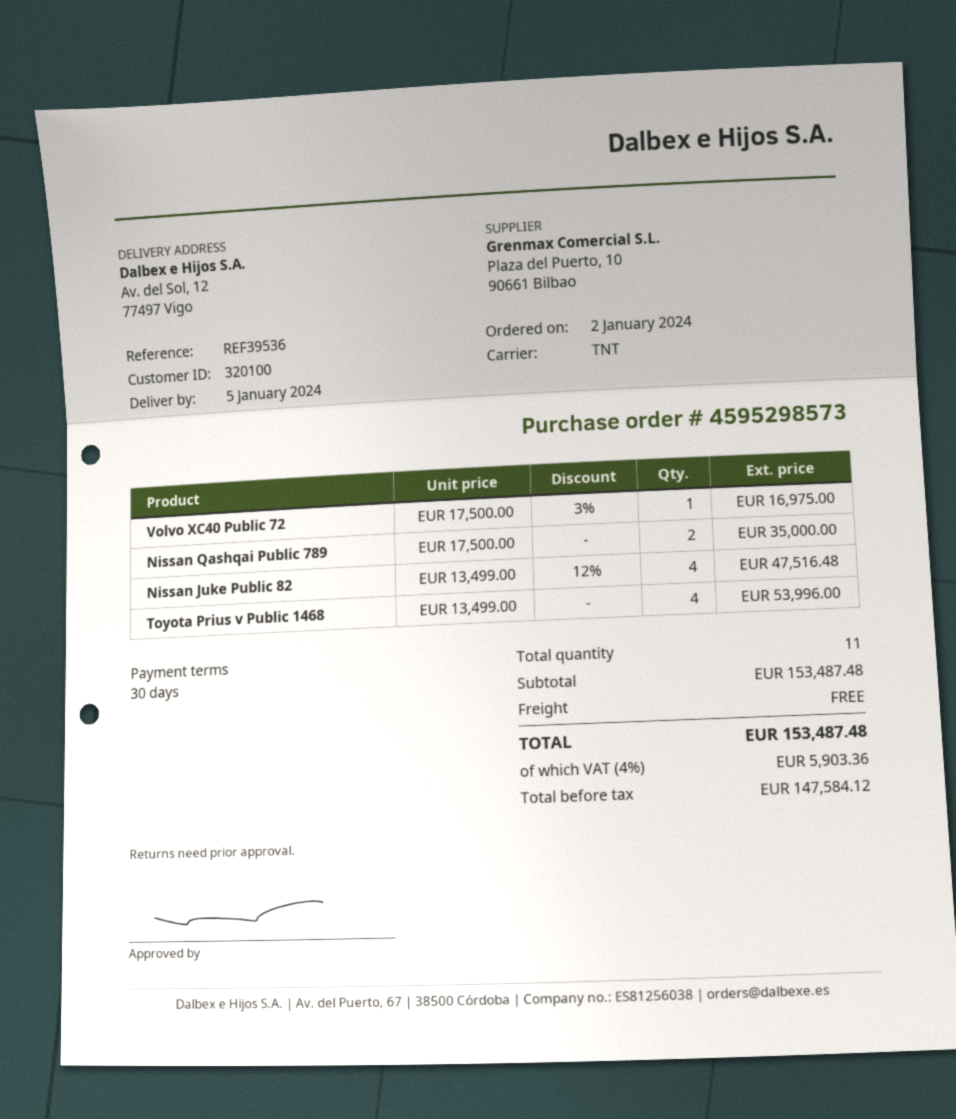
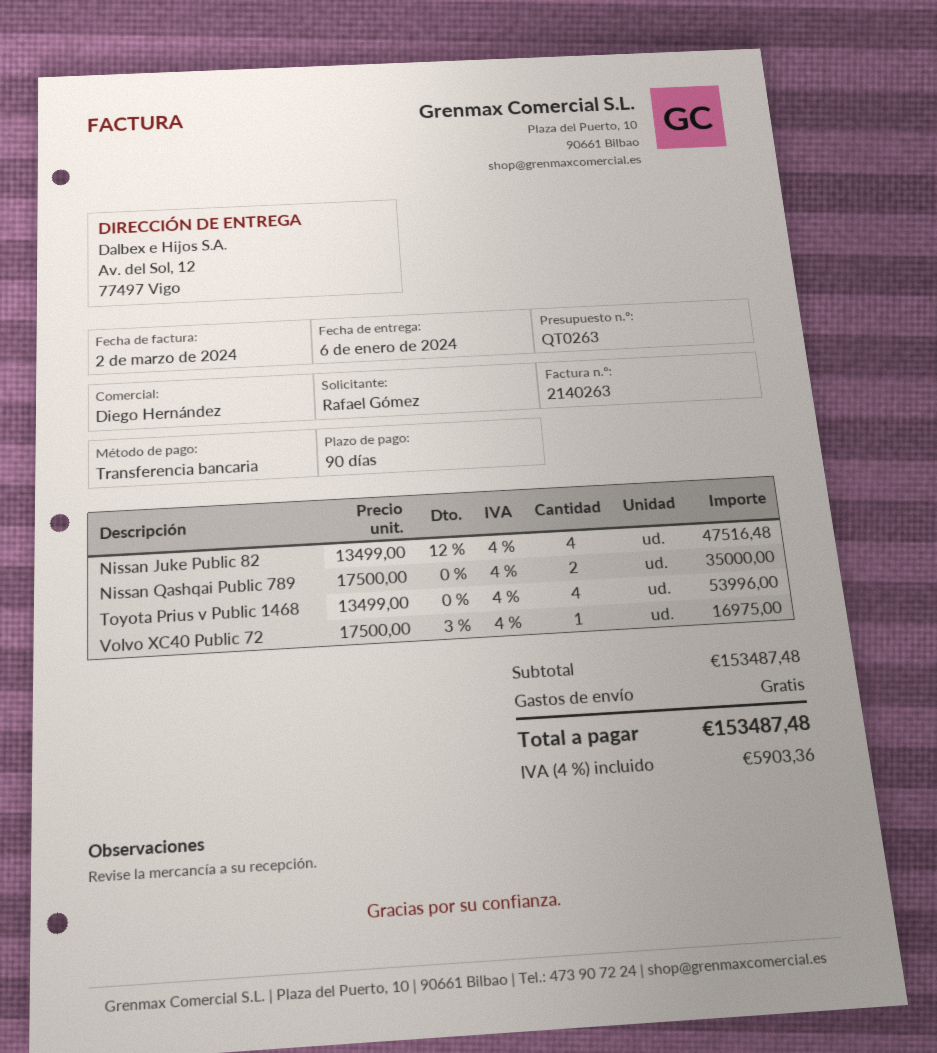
delivery date: 2024-01-05 -> 2024-01-06
payment terms: 30 days -> 90 days

